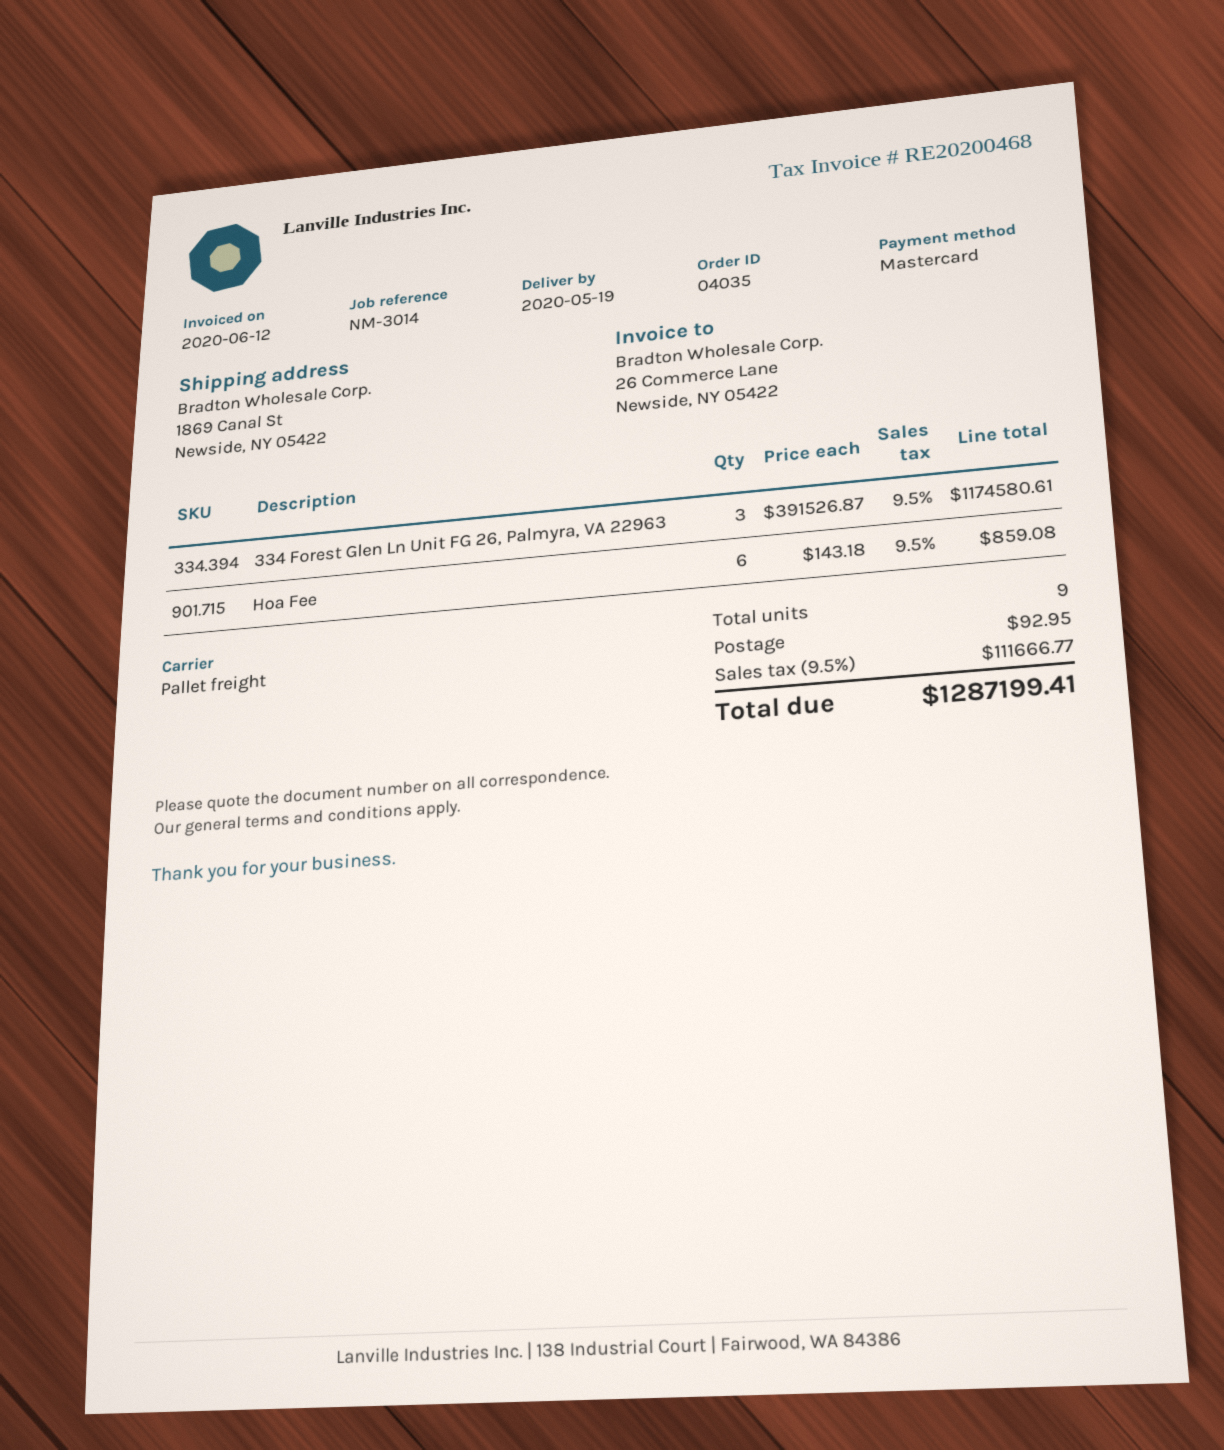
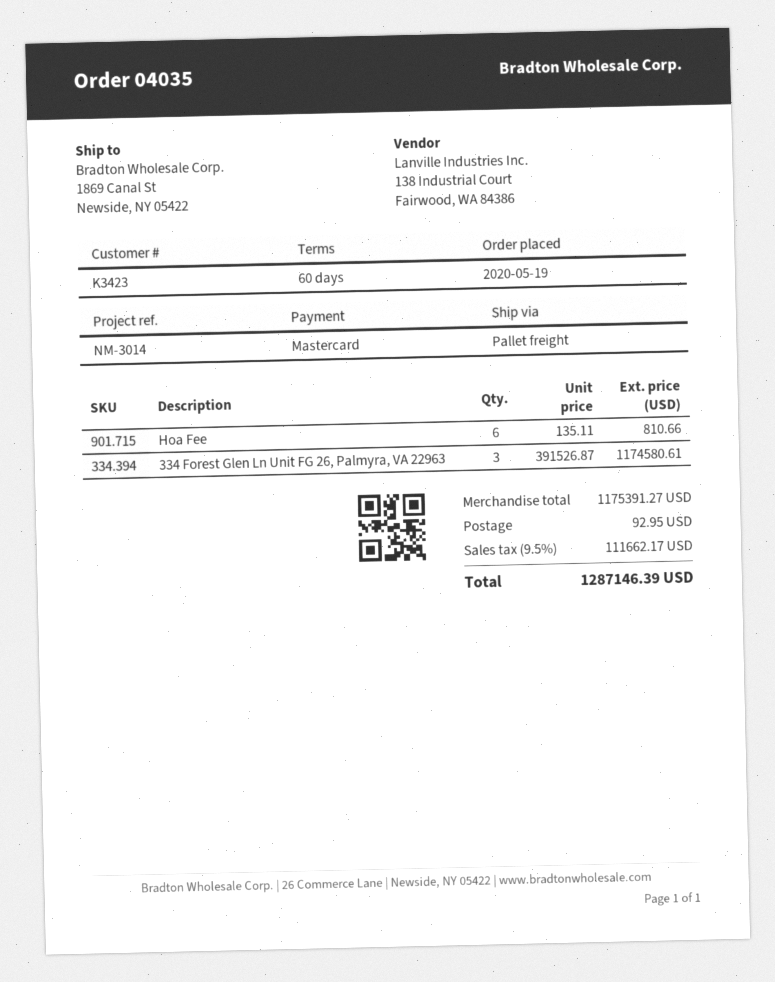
Hoa Fee: 6 x 143.18 = 859.08 -> 6 x 135.11 = 810.66
tax: 9.5% = 111666.77 -> 9.5% = 111662.17
total: 1287199.41 -> 1287146.39

